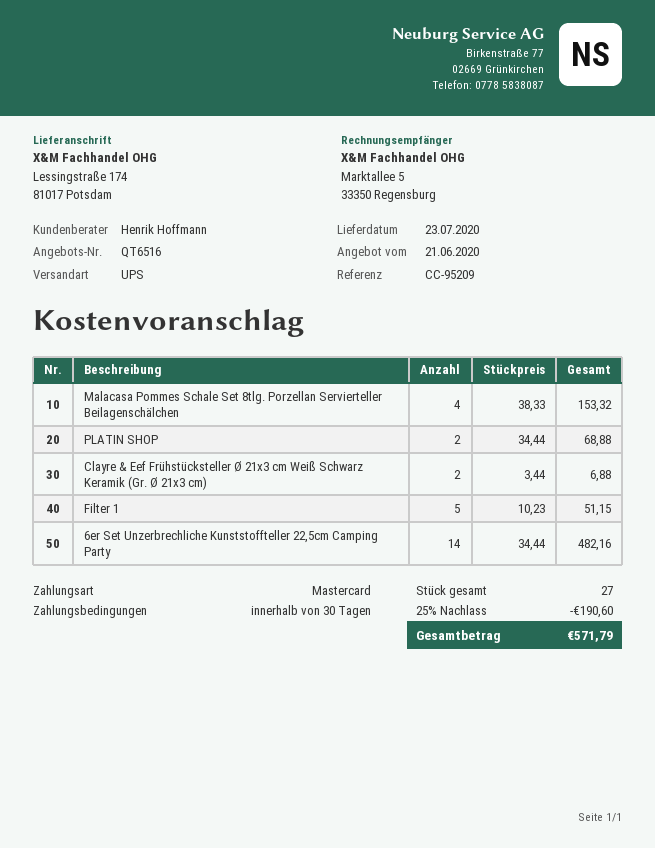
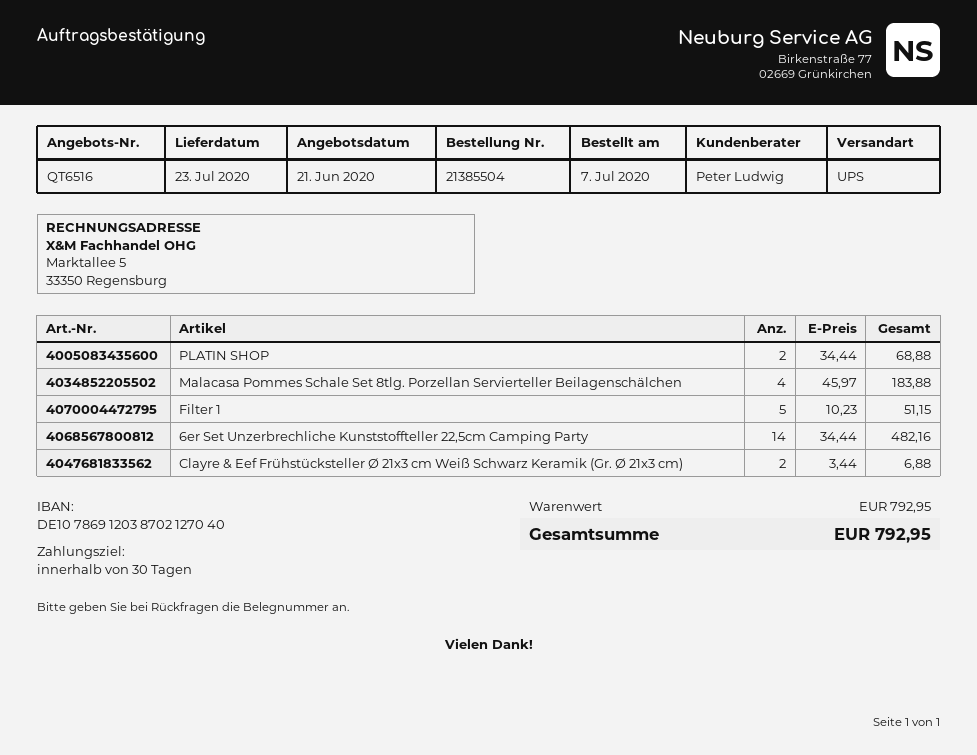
sales rep: Henrik Hoffmann -> Peter Ludwig
Malacasa Pommes Schale Set 8tlg. Porzellan Servierteller Beilagenschälchen: 4 x 38.33 = 153.32 -> 4 x 45.97 = 183.88
discount: 25% = 190.60 -> none
total: 571.79 -> 792.95

